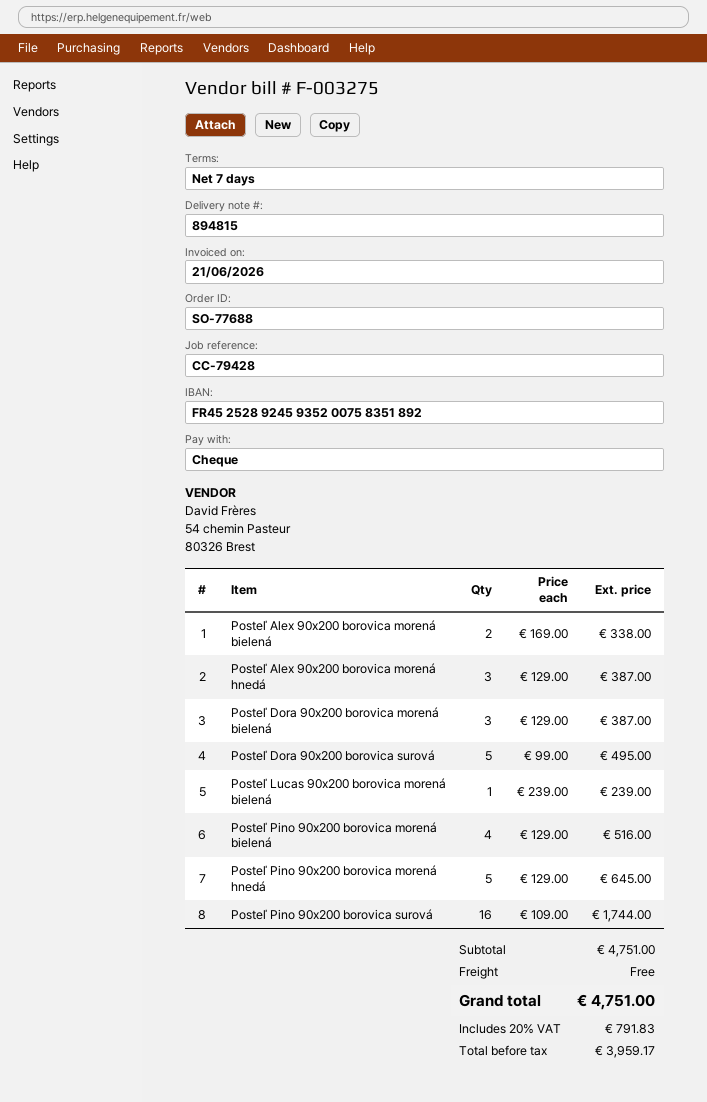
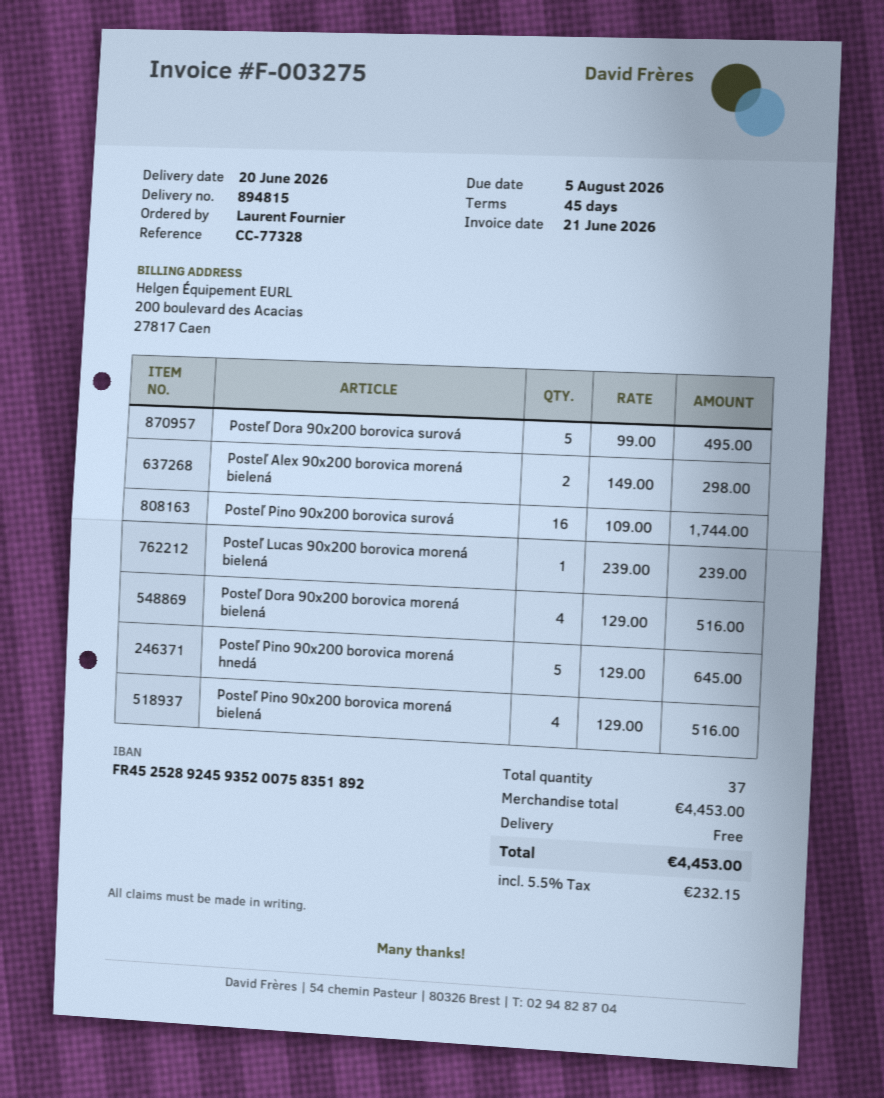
payment terms: 7 days -> 45 days
reference: CC-79428 -> CC-77328
Posteľ Alex 90x200 borovica morená bielená: 2 x 169.00 = 338.00 -> 2 x 149.00 = 298.00
Posteľ Alex 90x200 borovica morená hnedá: 3 x 129.00 = 387.00 -> none
Posteľ Dora 90x200 borovica morená bielená: 3 x 129.00 = 387.00 -> 4 x 129.00 = 516.00
subtotal: 4751.00 -> 4453.00
tax: 20% = 791.83 -> 5.5% = 232.15
total: 4751.00 -> 4453.00

